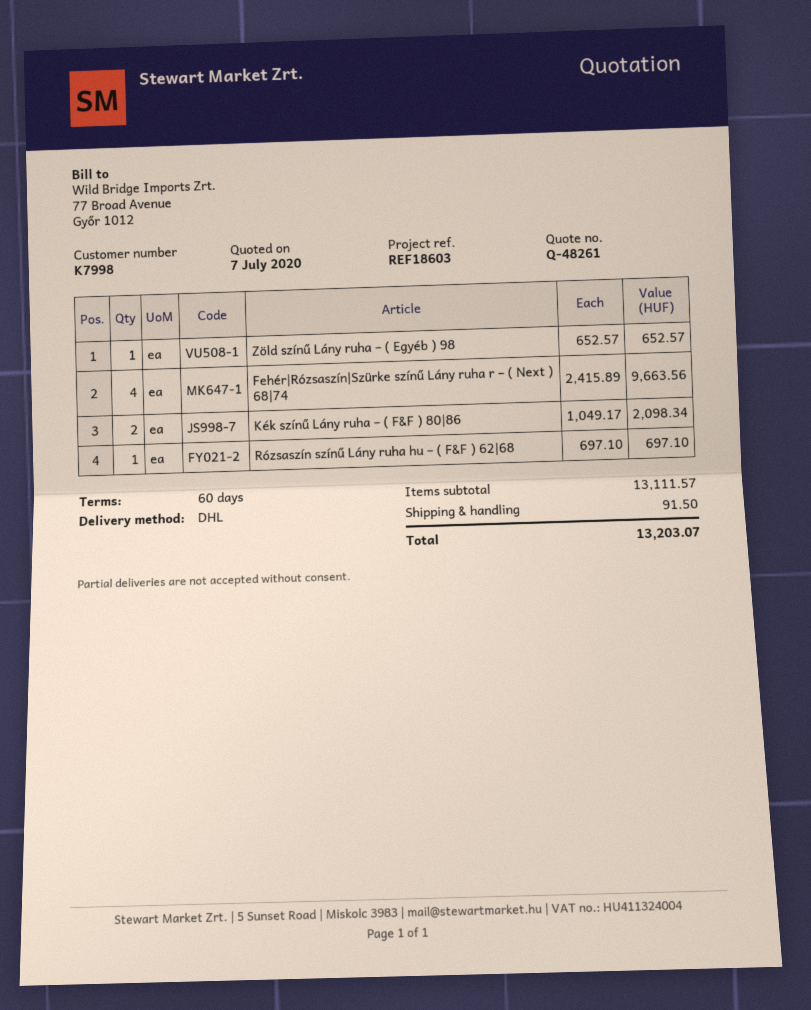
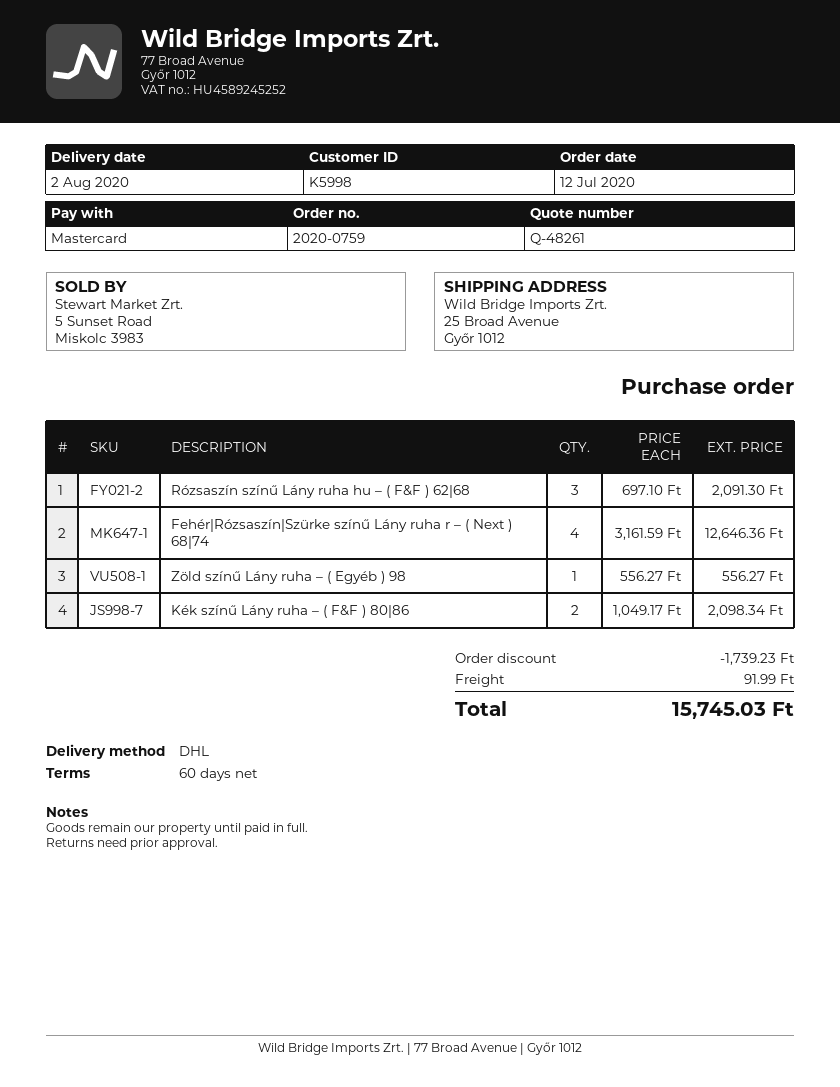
customer number: K7998 -> K5998
Zöld színű Lány ruha – ( Egyéb ) 98: 1 x 652.57 = 652.57 -> 1 x 556.27 = 556.27
Fehér|Rózsaszín|Szürke színű Lány ruha r – ( Next ) 68|74: 4 x 2415.89 = 9663.56 -> 4 x 3161.59 = 12646.36
Rózsaszín színű Lány ruha hu – ( F&F ) 62|68: 1 x 697.10 = 697.10 -> 3 x 697.10 = 2091.30
discount: none -> 1739.23
shipping: 91.50 -> 91.99
total: 13203.07 -> 15745.03

